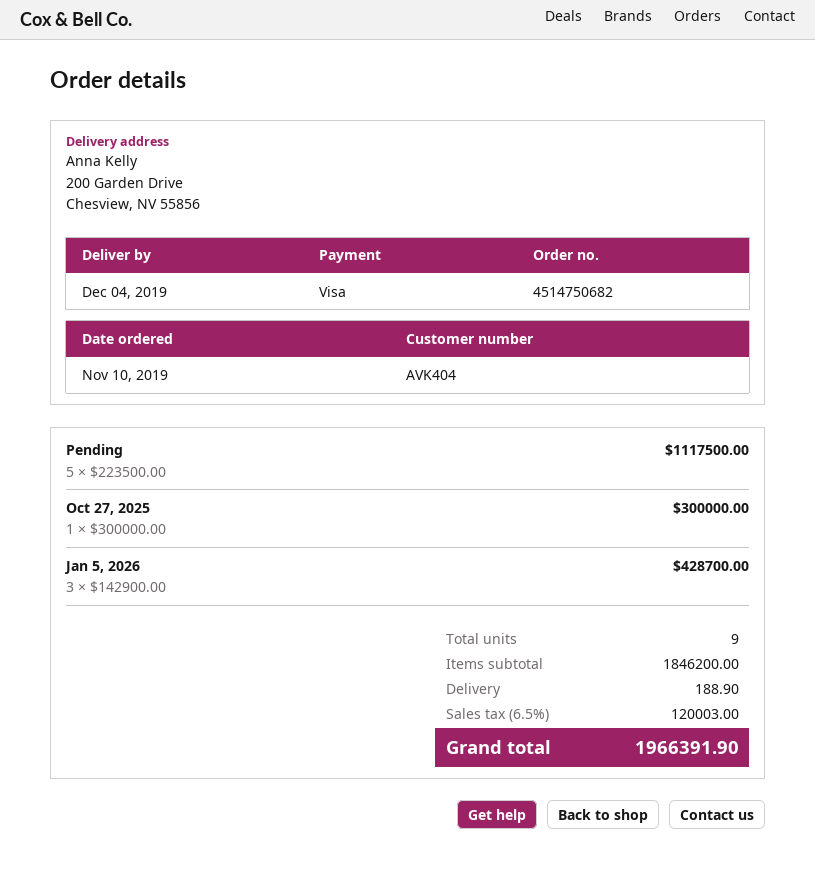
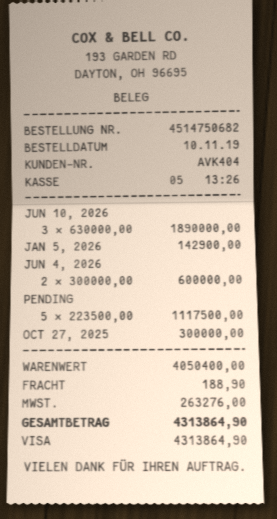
Jan 5, 2026: 3 x 142900.00 = 428700.00 -> 1 x 142900.00 = 142900.00
JUN 10, 2026: none -> 3 x 630000.00 = 1890000.00
JUN 4, 2026: none -> 2 x 300000.00 = 600000.00
subtotal: 1846200.00 -> 4050400.00
tax: 120003.00 -> 263276.00
total: 1966391.90 -> 4313864.90

